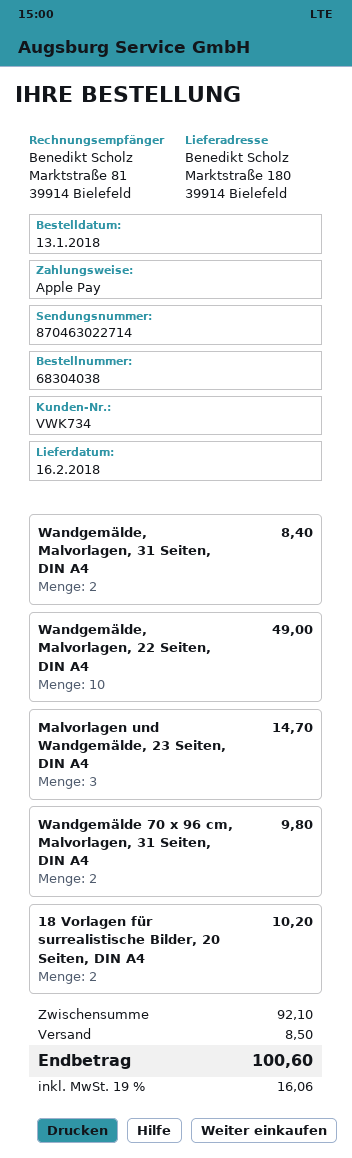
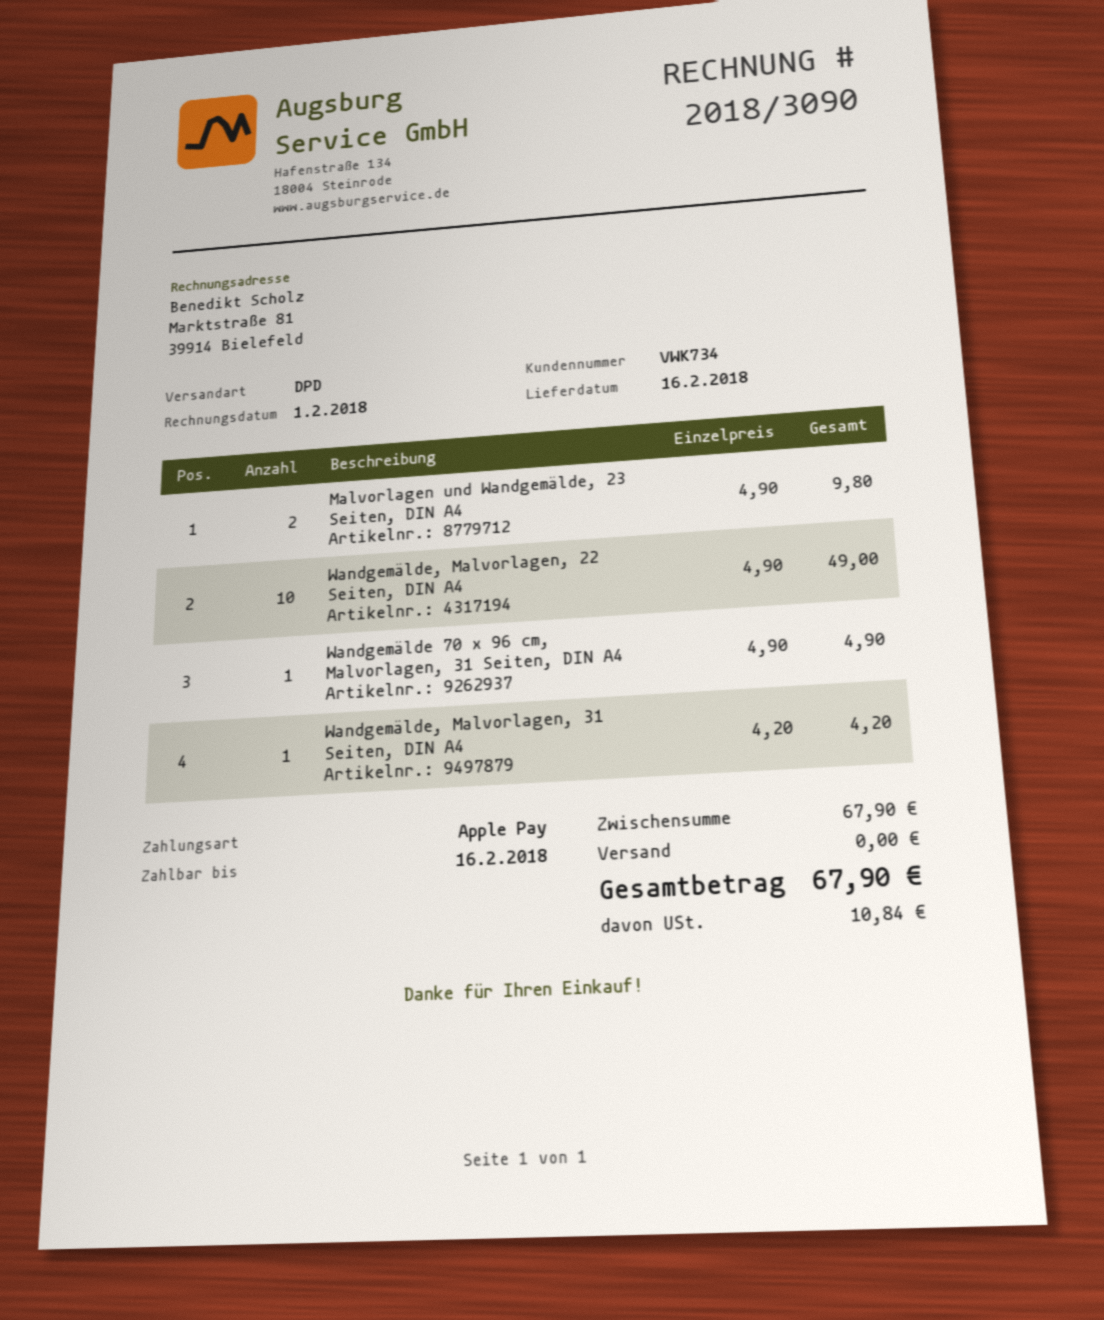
Wandgemälde, Malvorlagen, 31 Seiten, DIN A4: 2 for 8.40 -> 1 for 4.20
Malvorlagen und Wandgemälde, 23 Seiten, DIN A4: 3 for 14.70 -> 2 for 9.80
Wandgemälde 70 x 96 cm, Malvorlagen, 31 Seiten, DIN A4: 2 for 9.80 -> 1 for 4.90
18 Vorlagen für surrealistische Bilder, 20 Seiten, DIN A4: 2 for 10.20 -> none
subtotal: 92.10 -> 67.90
shipping: 8.50 -> 0.00
tax: 16.06 -> 10.84
total: 100.60 -> 67.90

